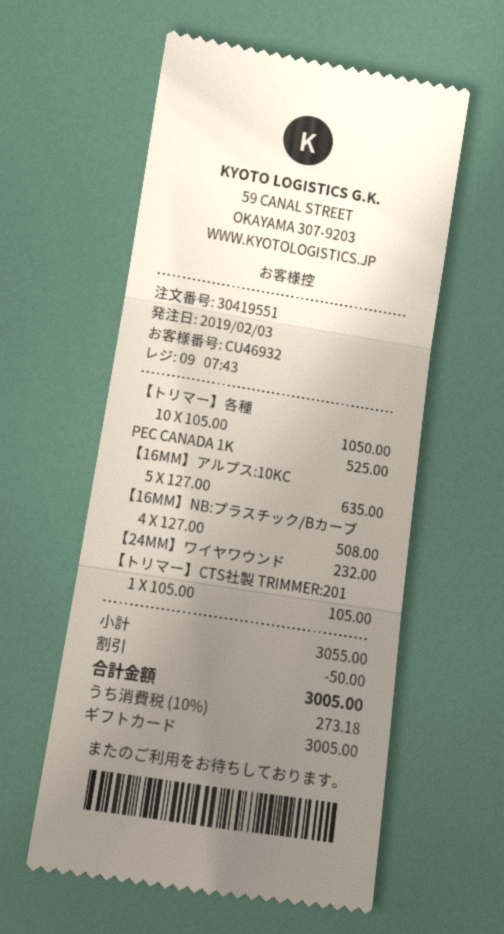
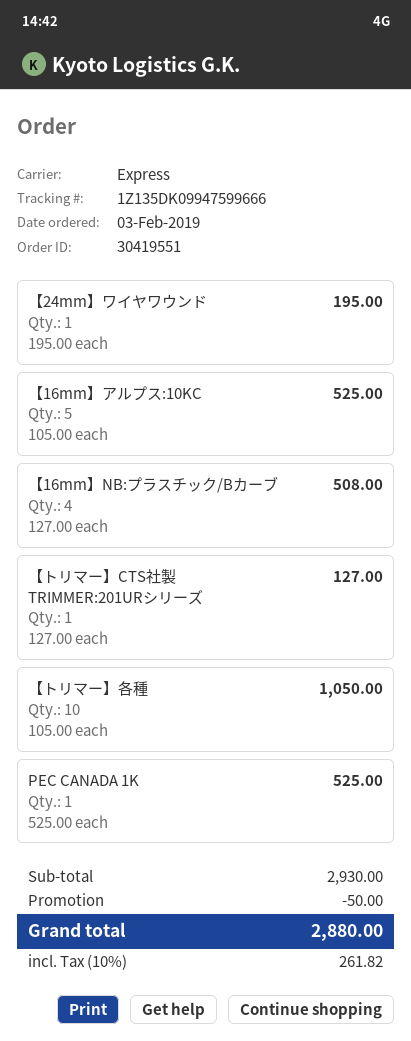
【16MM】アルプス:10KC: 5 x 127.00 = 635.00 -> 5 x 105.00 = 525.00
【24MM】ワイヤワウンド: 1 x 232.00 = 232.00 -> 1 x 195.00 = 195.00
【トリマー】CTS社製 TRIMMER:201: 1 x 105.00 = 105.00 -> 1 x 127.00 = 127.00
subtotal: 3055.00 -> 2930.00
tax: 10% = 273.18 -> 10% = 261.82
total: 3005.00 -> 2880.00

